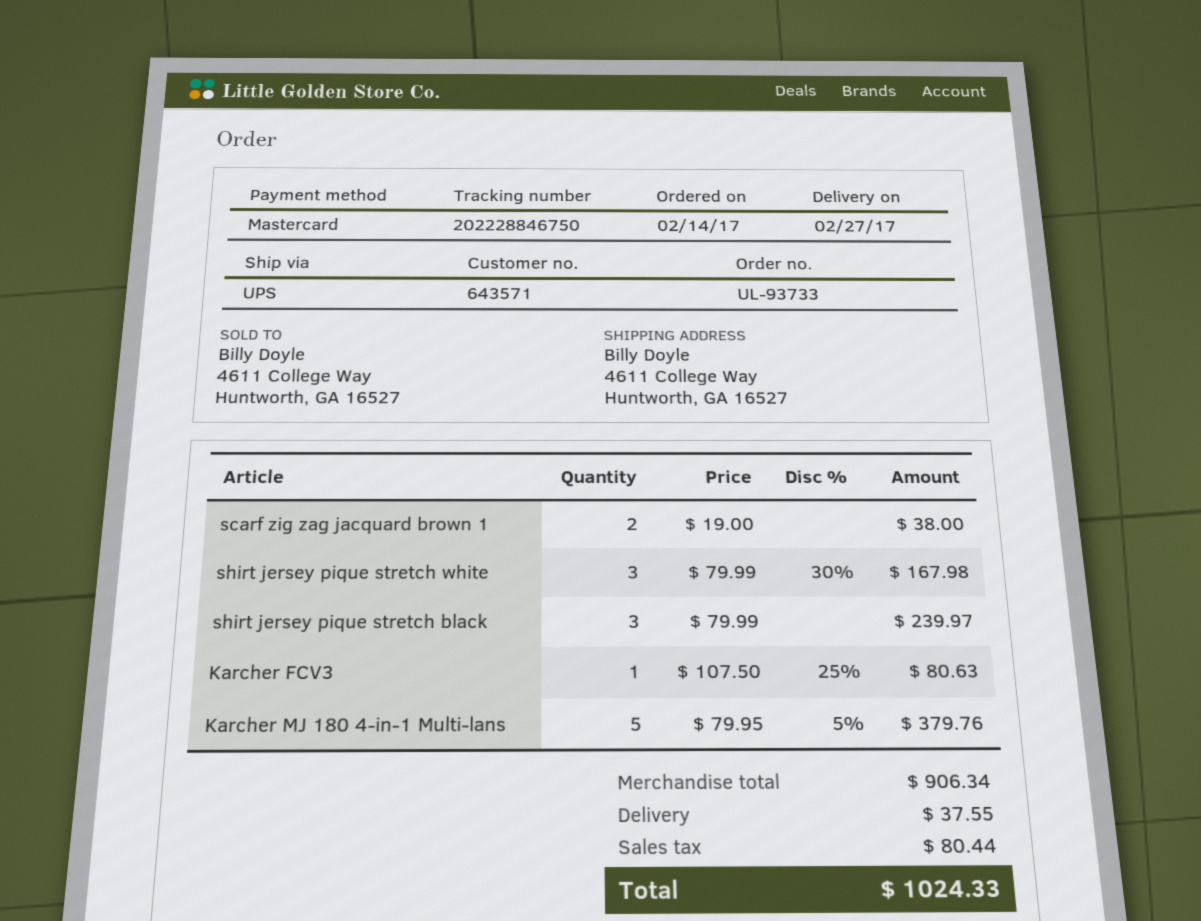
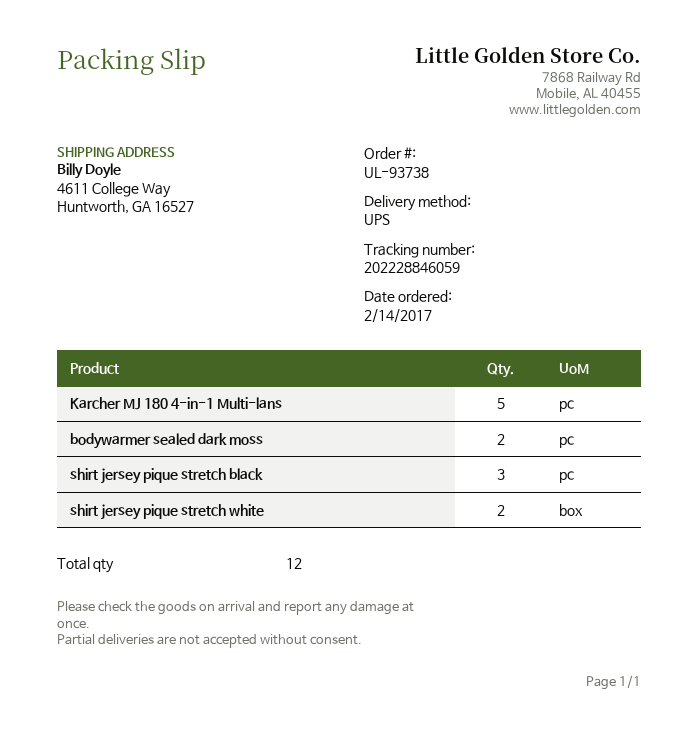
order number: UL-93733 -> UL-93738
tracking number: 202228846750 -> 202228846059
scarf zig zag jacquard brown 1: 2 -> none
shirt jersey pique stretch white: 3 -> 2
Karcher FCV3: 1 -> none
bodywarmer sealed dark moss: none -> 2

